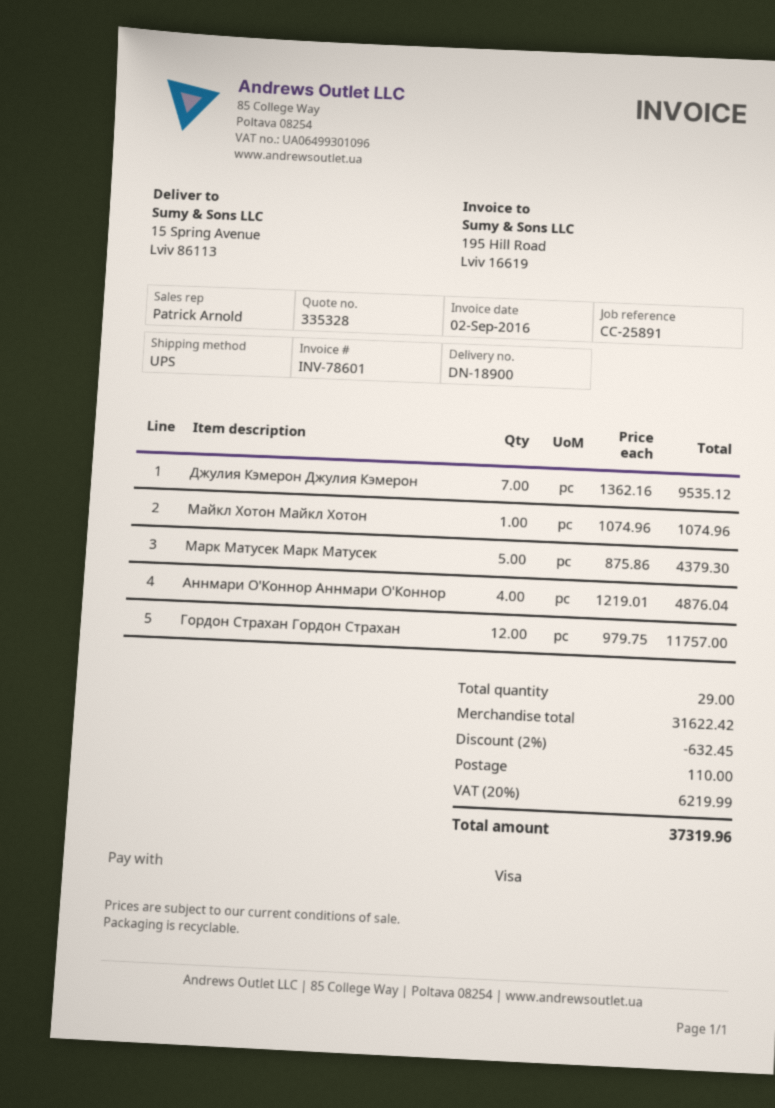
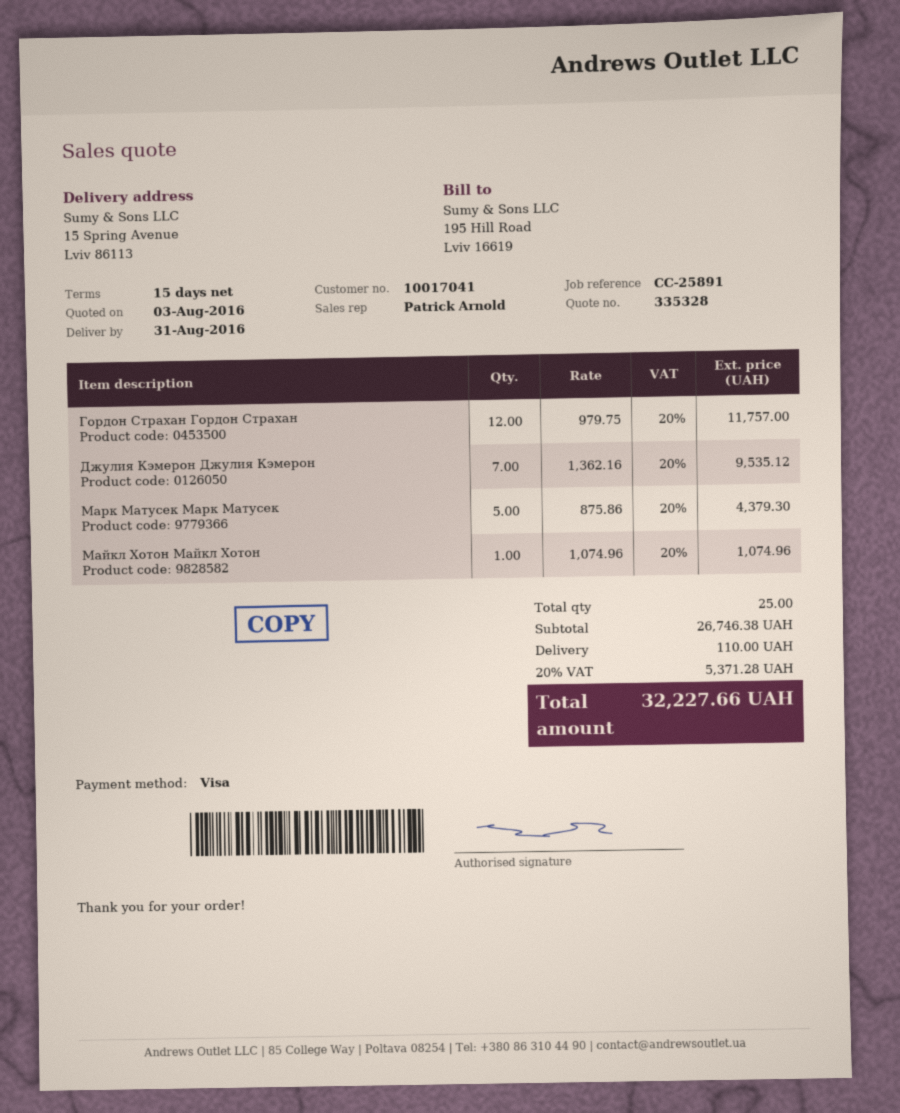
Аннмари О'Коннор Аннмари О'Коннор: 4 x 1219.01 = 4876.04 -> none
total quantity: 29 -> 25
subtotal: 31622.42 -> 26746.38
discount: 2% = 632.45 -> none
tax: 20% = 6219.99 -> 20% = 5371.28
total: 37319.96 -> 32227.66

